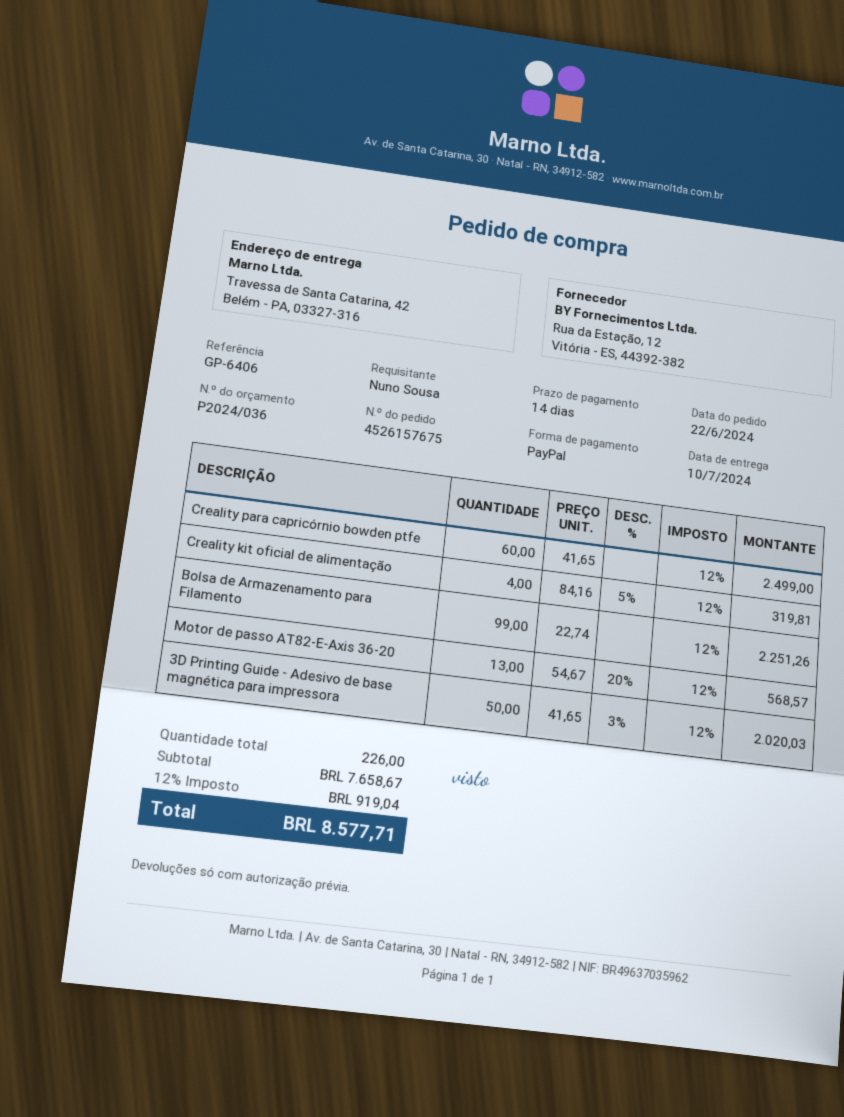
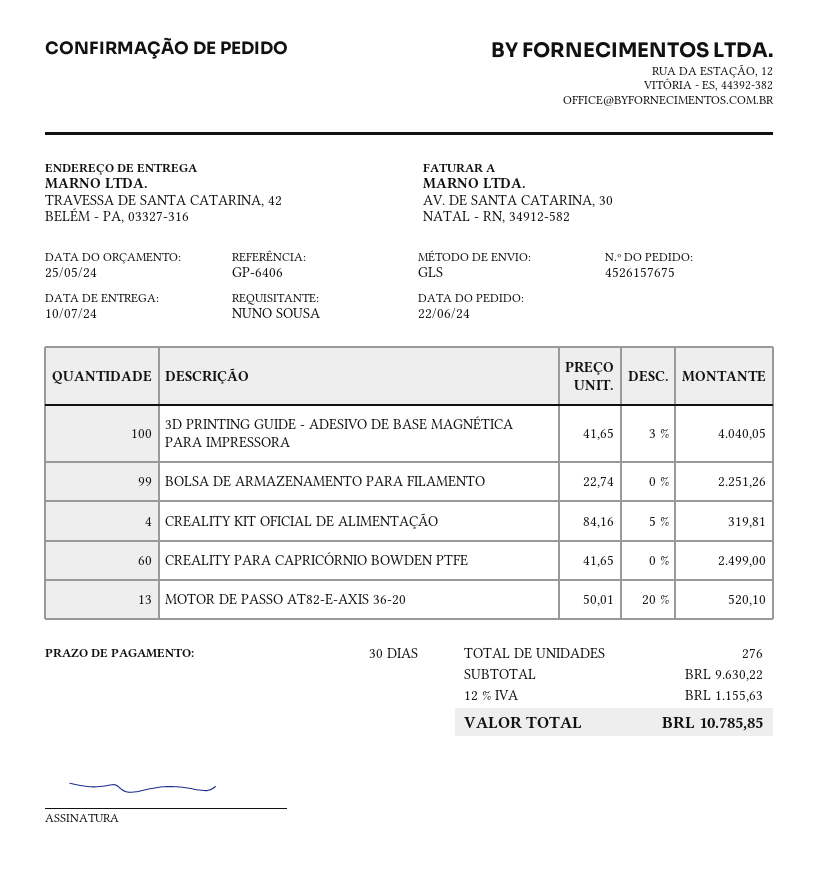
payment terms: 14 days -> 30 days
Motor de passo AT82-E-Axis 36-20: 13 x 54.67 - 20% = 568.57 -> 13 x 50.01 - 20% = 520.10
3D Printing Guide - Adesivo de base magnética para impressora: 50 x 41.65 - 3% = 2020.03 -> 100 x 41.65 - 3% = 4040.05
total quantity: 226 -> 276
subtotal: 7658.67 -> 9630.22
tax: 12% = 919.04 -> 12% = 1155.63
total: 8577.71 -> 10785.85

